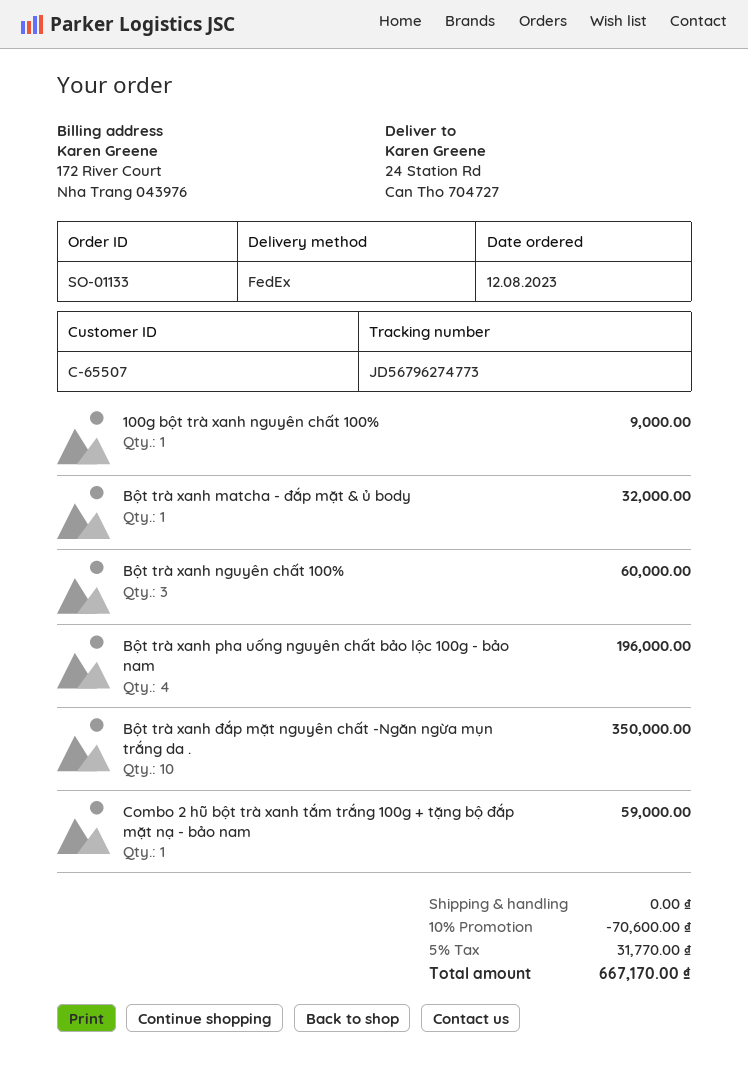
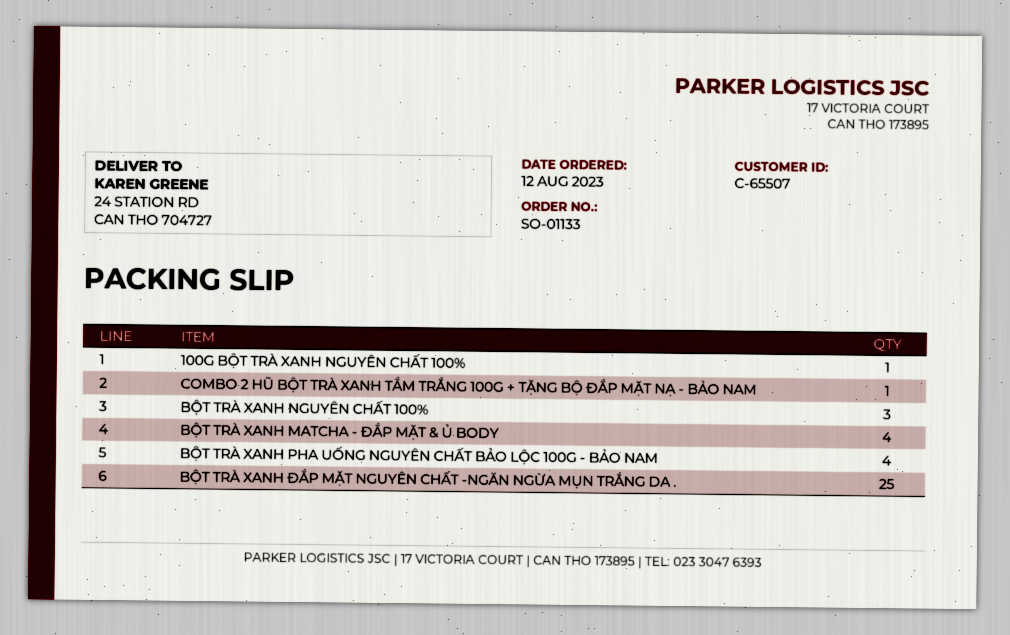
Bột trà xanh matcha - đắp mặt & ủ body: 1 -> 4
Bột trà xanh đắp mặt nguyên chất -Ngăn ngừa mụn trắng da .: 10 -> 25

